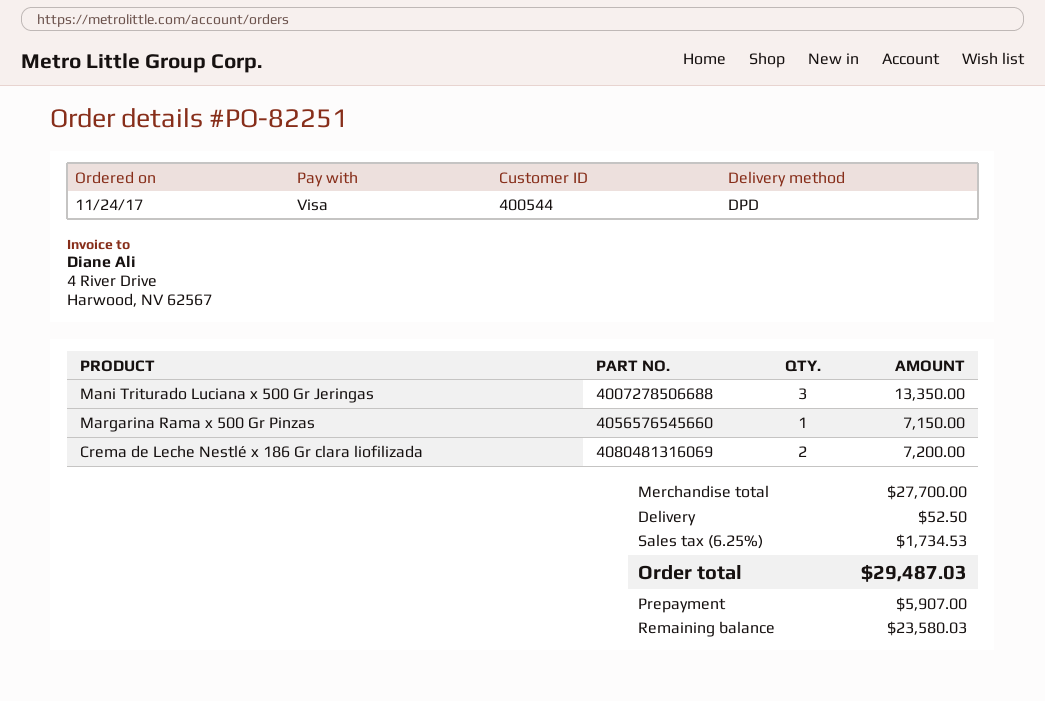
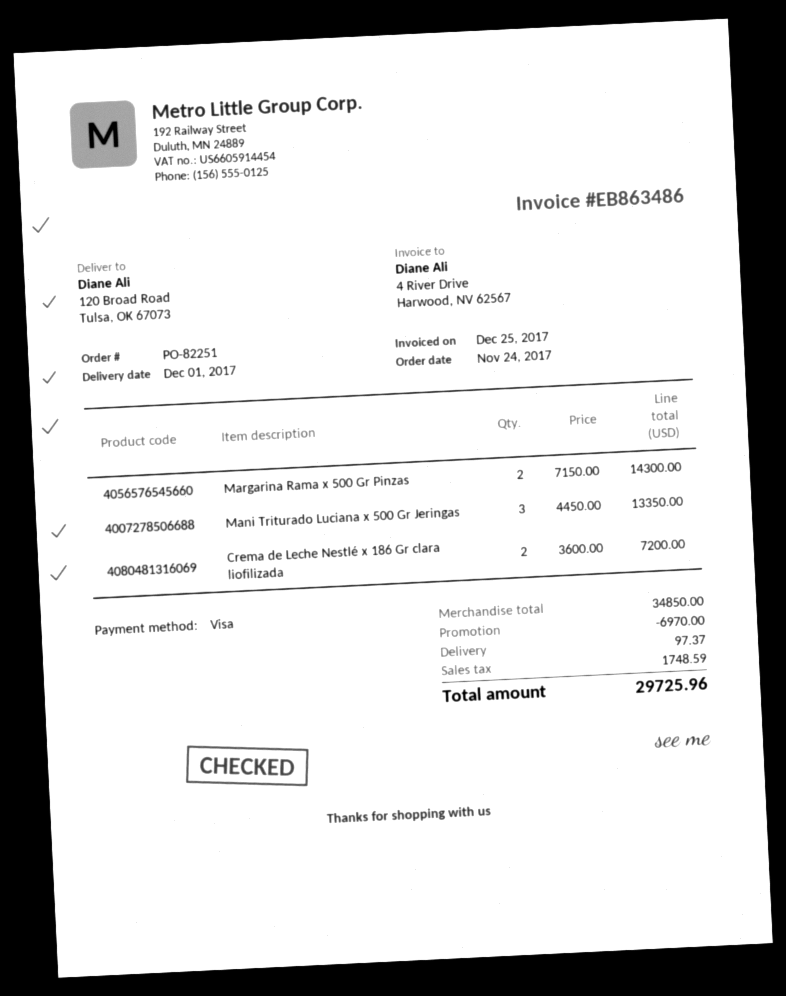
Margarina Rama x 500 Gr Pinzas: 1 for 7150.00 -> 2 for 14300.00
subtotal: 27700.00 -> 34850.00
discount: none -> 6970.00
shipping: 52.50 -> 97.37
tax: 1734.53 -> 1748.59
total: 29487.03 -> 29725.96

